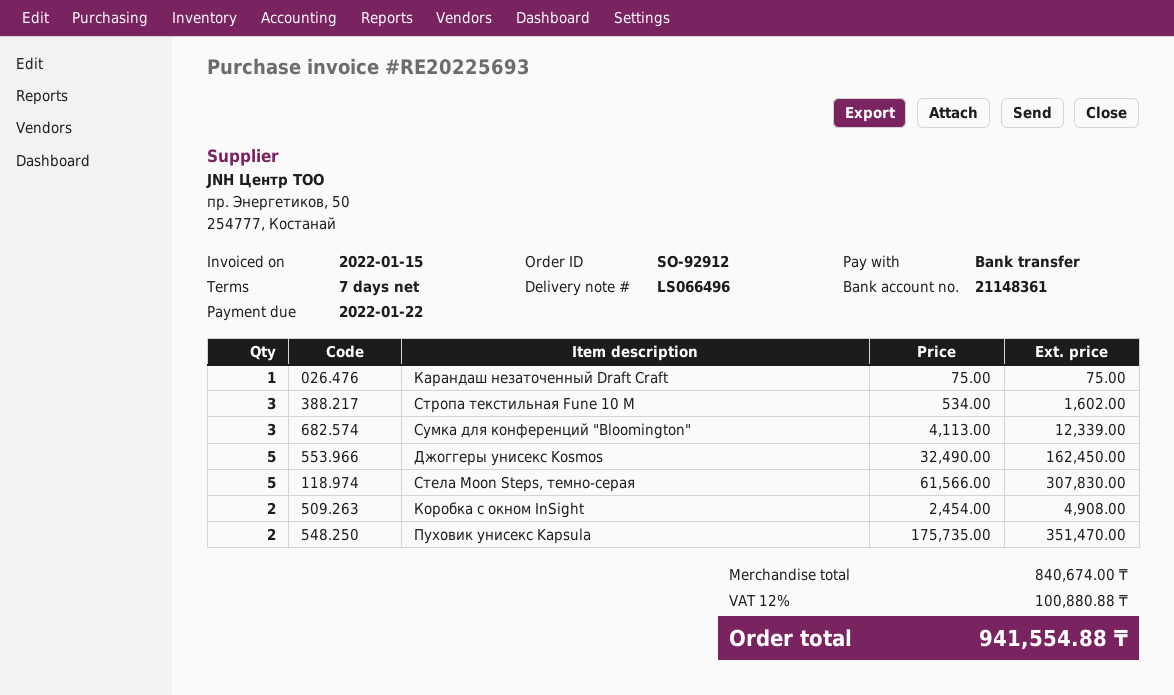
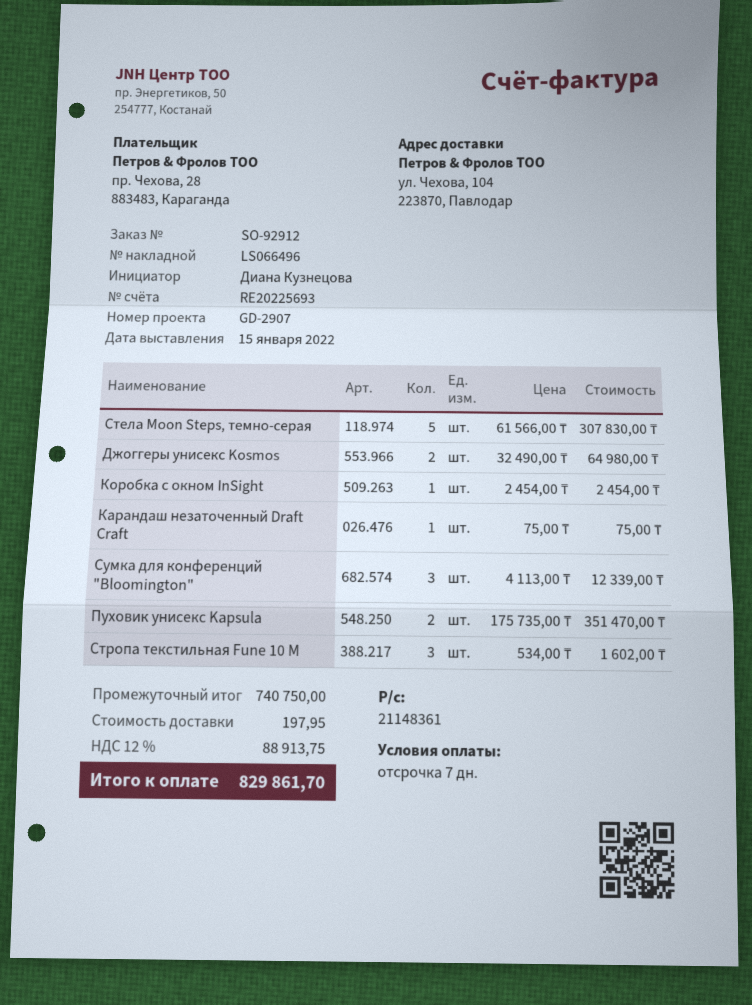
Джоггеры унисекс Kosmos: 5 x 32490.00 = 162450.00 -> 2 x 32490.00 = 64980.00
Коробка с окном InSight: 2 x 2454.00 = 4908.00 -> 1 x 2454.00 = 2454.00
subtotal: 840674.00 -> 740750.00
shipping: none -> 197.95
tax: 12% = 100880.88 -> 12% = 88913.75
total: 941554.88 -> 829861.70

